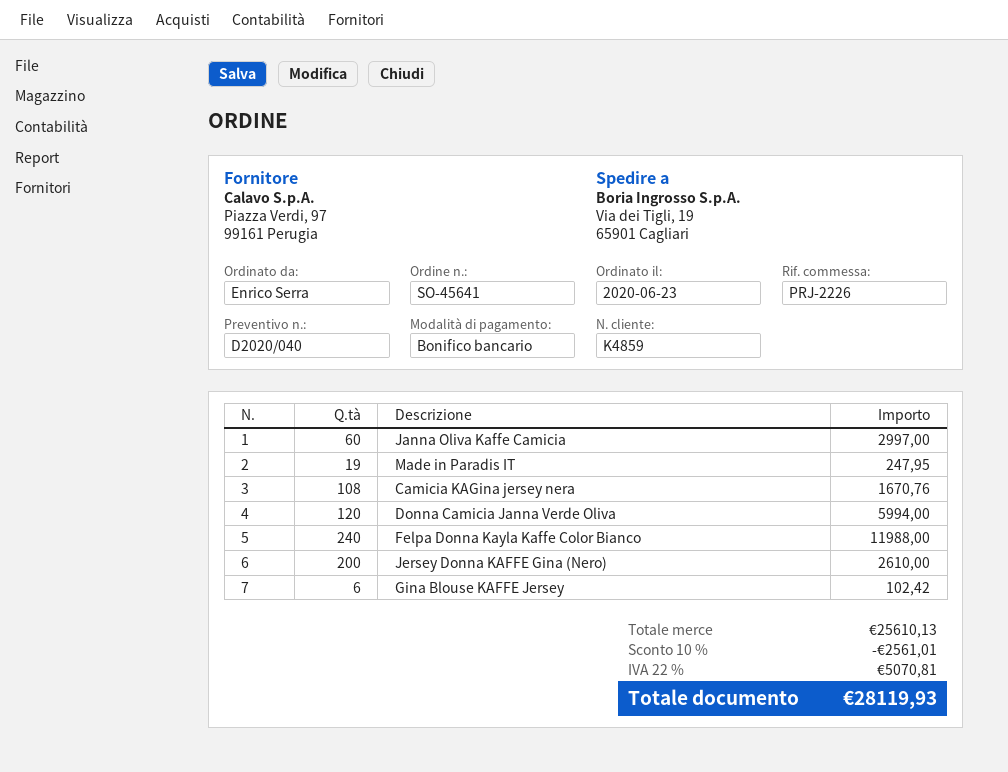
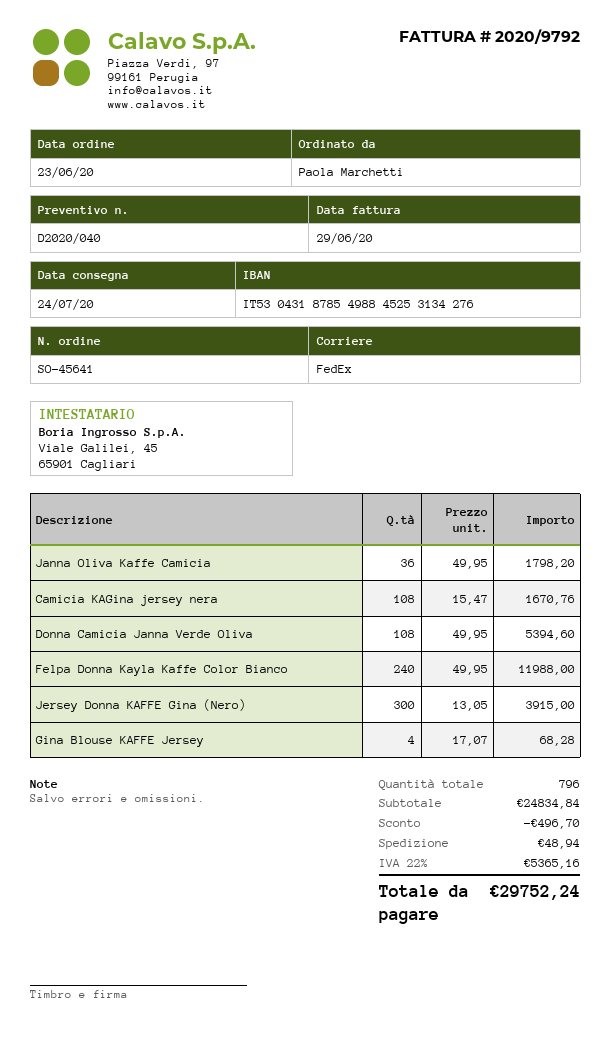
ordered by: Enrico Serra -> Paola Marchetti
Janna Oliva Kaffe Camicia: 60 for 2997.00 -> 36 for 1798.20
Made in Paradis IT: 19 for 247.95 -> none
Donna Camicia Janna Verde Oliva: 120 for 5994.00 -> 108 for 5394.60
Jersey Donna KAFFE Gina (Nero): 200 for 2610.00 -> 300 for 3915.00
Gina Blouse KAFFE Jersey: 6 for 102.42 -> 4 for 68.28
subtotal: 25610.13 -> 24834.84
discount: 2561.01 -> 496.70
shipping: none -> 48.94
tax: 22% = 5070.81 -> 22% = 5365.16
total: 28119.93 -> 29752.24

